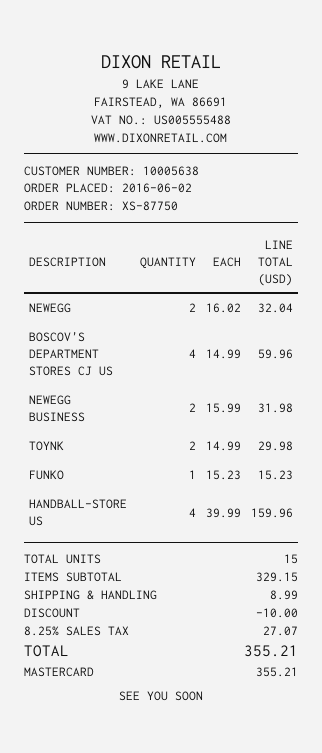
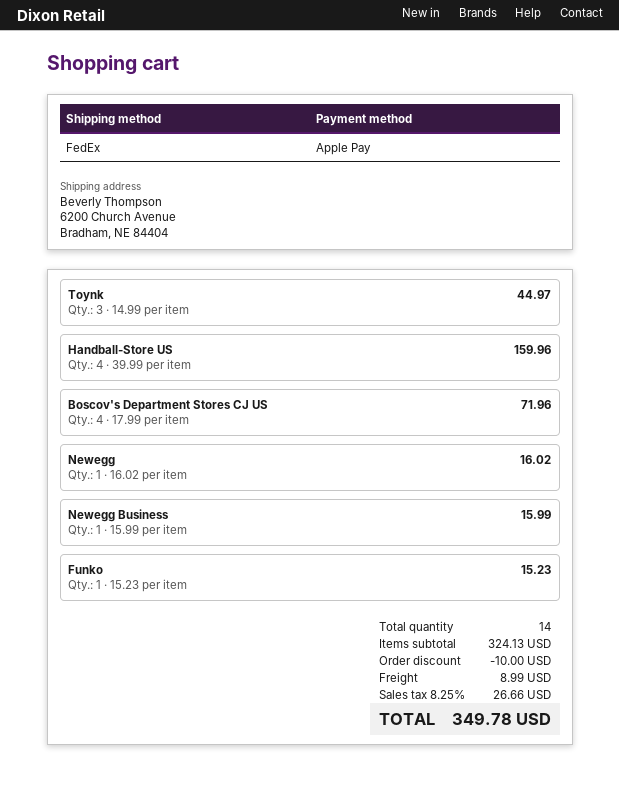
payment method: Mastercard -> Apple Pay
NEWEGG: 2 x 16.02 = 32.04 -> 1 x 16.02 = 16.02
BOSCOV'S DEPARTMENT STORES CJ US: 4 x 14.99 = 59.96 -> 4 x 17.99 = 71.96
NEWEGG BUSINESS: 2 x 15.99 = 31.98 -> 1 x 15.99 = 15.99
TOYNK: 2 x 14.99 = 29.98 -> 3 x 14.99 = 44.97
total quantity: 15 -> 14
subtotal: 329.15 -> 324.13
tax: 8.25% = 27.07 -> 8.25% = 26.66
total: 355.21 -> 349.78

